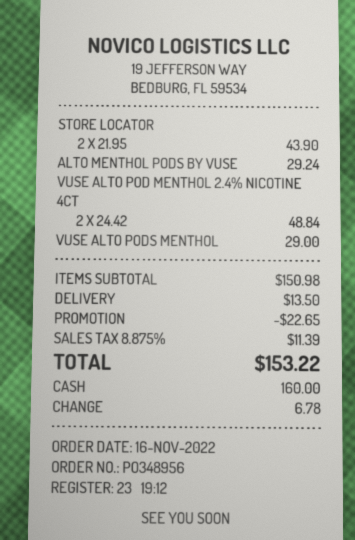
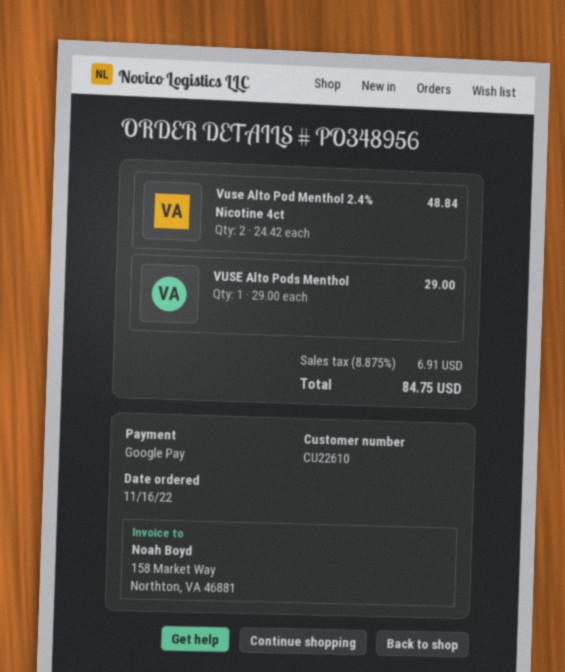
payment method: cash -> Google Pay
STORE LOCATOR: 2 x 21.95 = 43.90 -> none
ALTO MENTHOL PODS BY VUSE: 1 x 29.24 = 29.24 -> none
discount: 22.65 -> none
shipping: 13.50 -> none
tax: 8.875% = 11.39 -> 8.875% = 6.91
total: 153.22 -> 84.75

